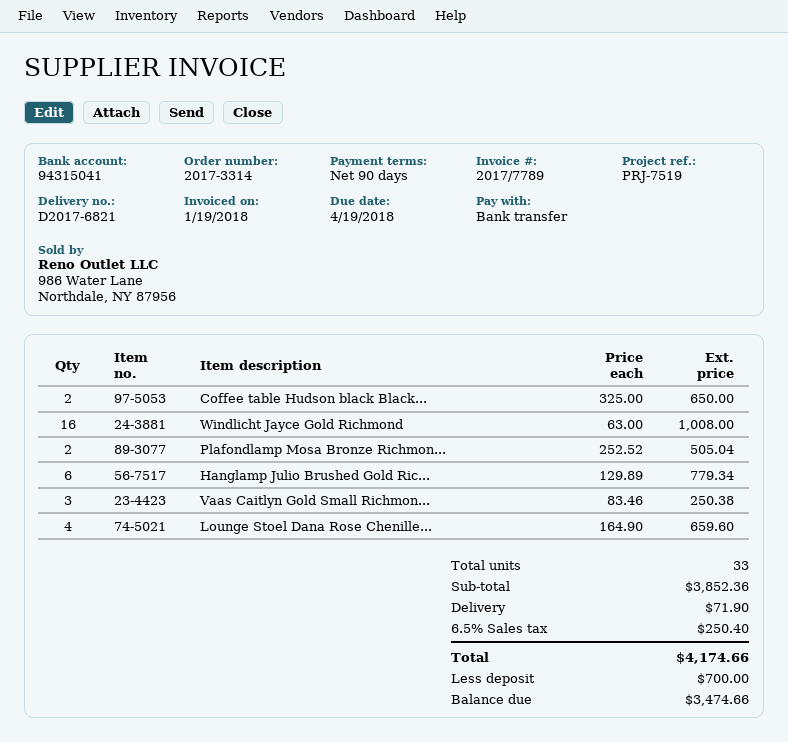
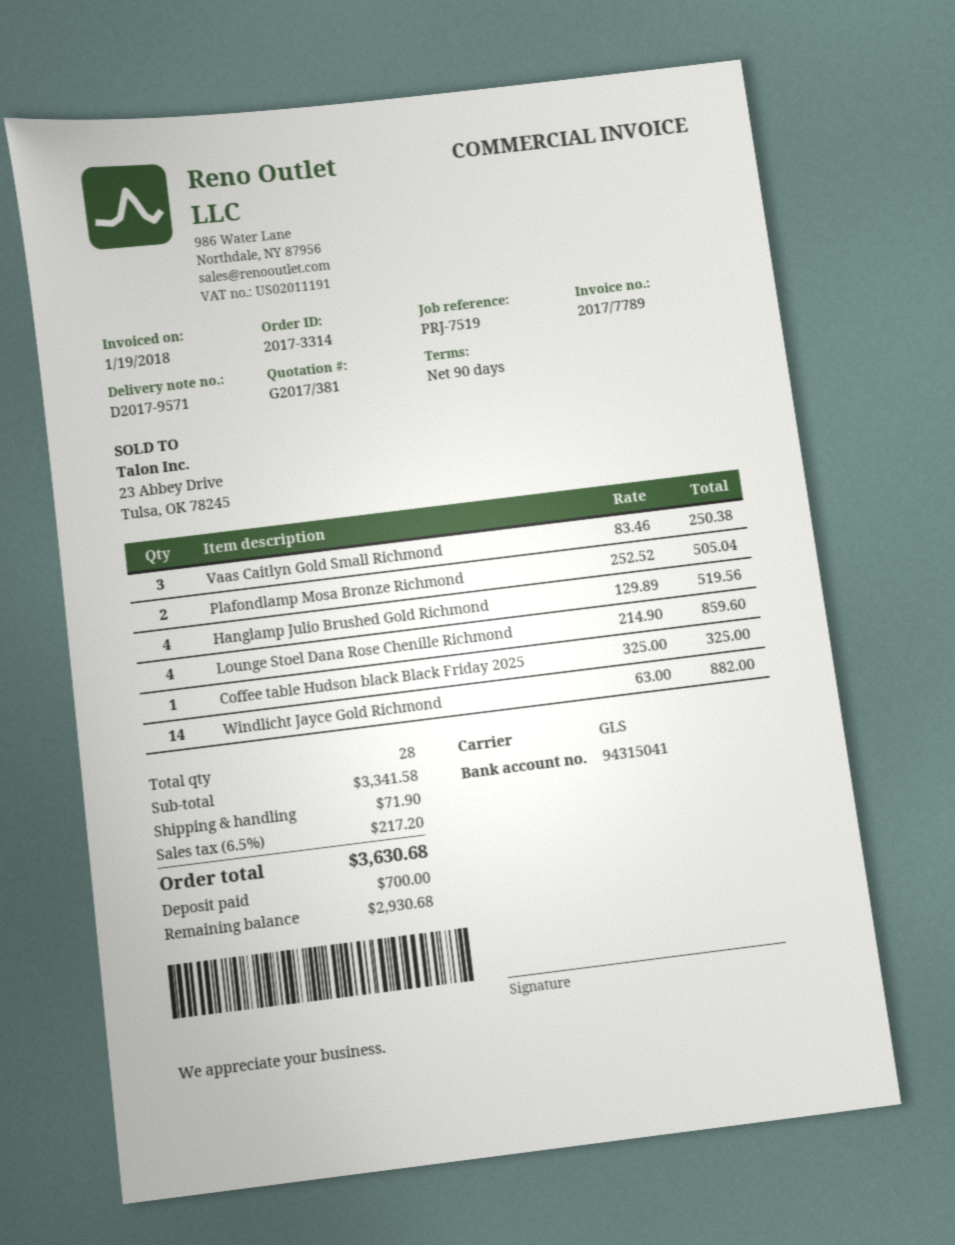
delivery note number: D2017-6821 -> D2017-9571
Coffee table Hudson black Black...: 2 x 325.00 = 650.00 -> 1 x 325.00 = 325.00
Windlicht Jayce Gold Richmond: 16 x 63.00 = 1008.00 -> 14 x 63.00 = 882.00
Hanglamp Julio Brushed Gold Ric...: 6 x 129.89 = 779.34 -> 4 x 129.89 = 519.56
Lounge Stoel Dana Rose Chenille...: 4 x 164.90 = 659.60 -> 4 x 214.90 = 859.60
total quantity: 33 -> 28
subtotal: 3852.36 -> 3341.58
tax: 6.5% = 250.40 -> 6.5% = 217.20
total: 4174.66 -> 3630.68
balance: 3474.66 -> 2930.68

